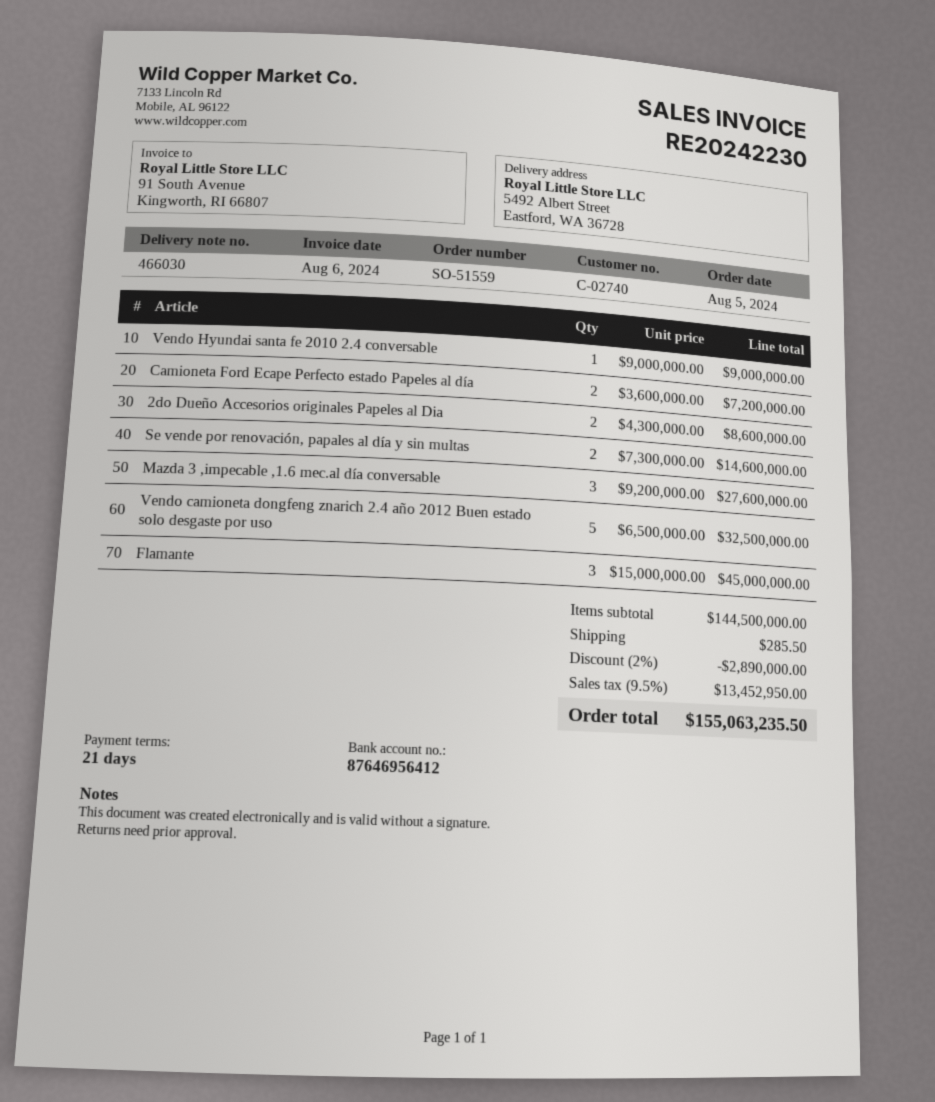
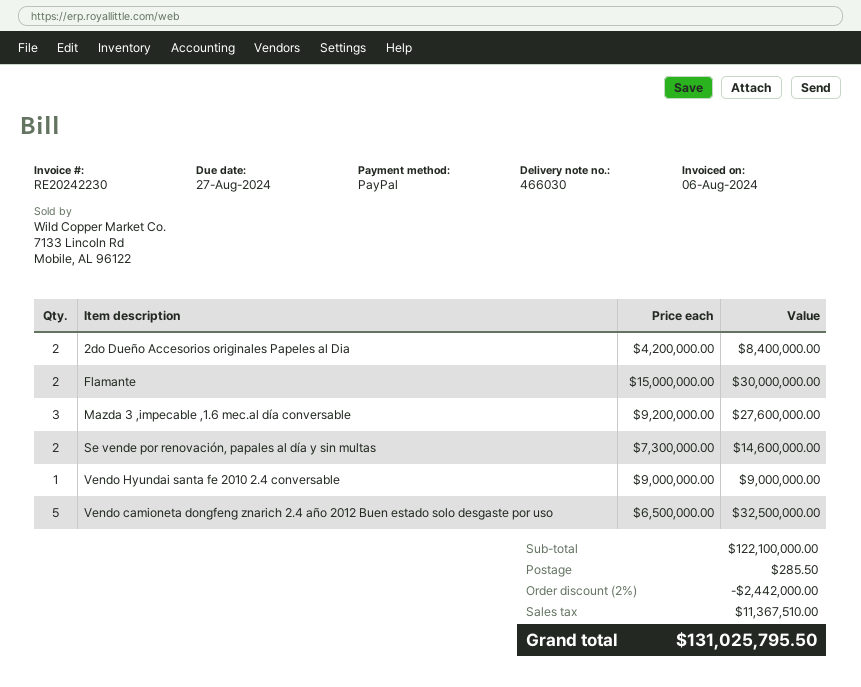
Camioneta Ford Ecape Perfecto estado Papeles al día: 2 x 3600000.00 = 7200000.00 -> none
2do Dueño Accesorios originales Papeles al Dia: 2 x 4300000.00 = 8600000.00 -> 2 x 4200000.00 = 8400000.00
Flamante: 3 x 15000000.00 = 45000000.00 -> 2 x 15000000.00 = 30000000.00
subtotal: 144500000.00 -> 122100000.00
discount: 2% = 2890000.00 -> 2% = 2442000.00
tax: 13452950.00 -> 11367510.00
total: 155063235.50 -> 131025795.50

